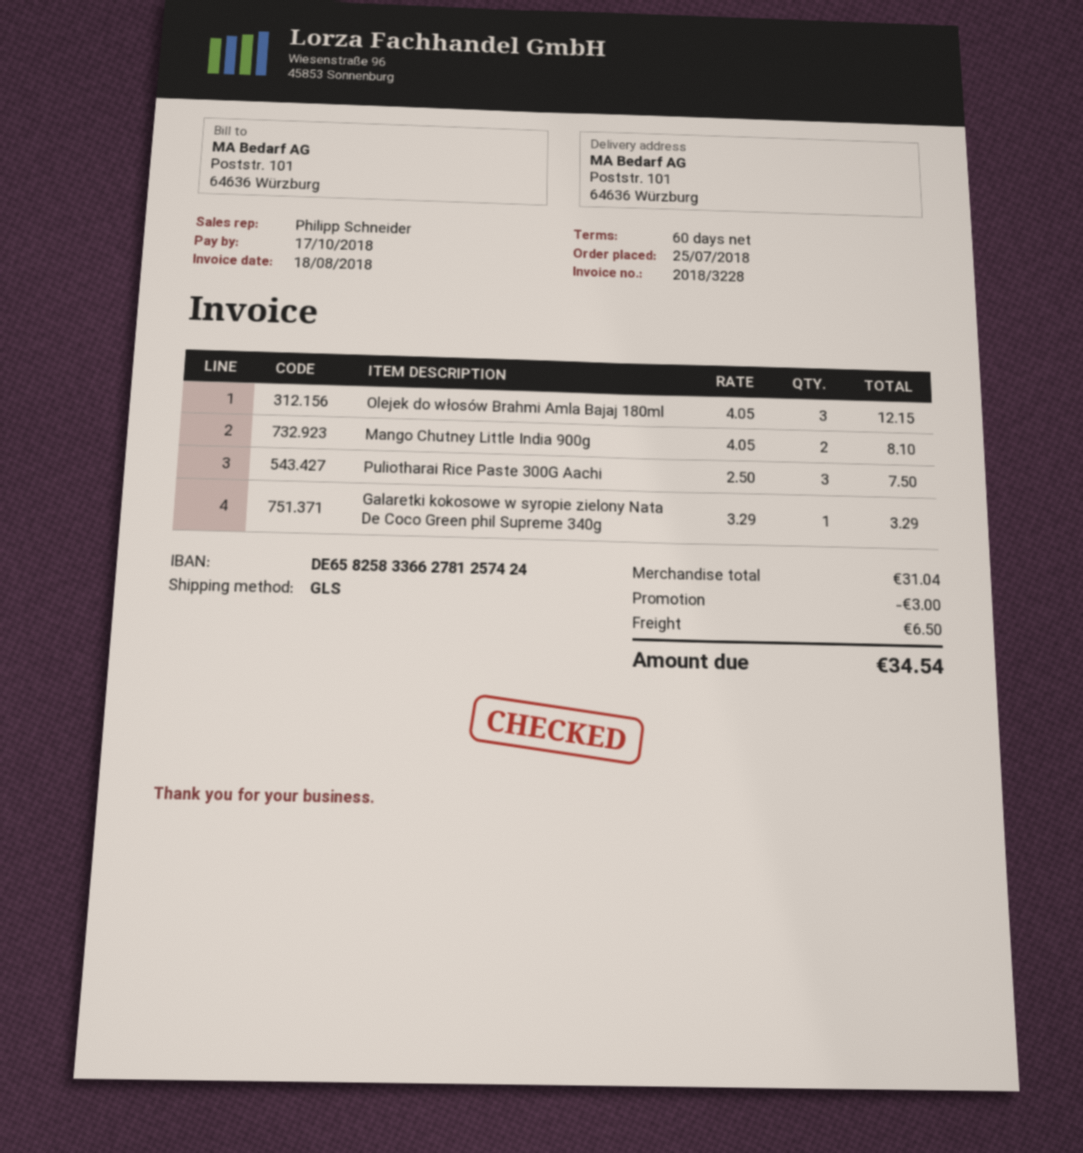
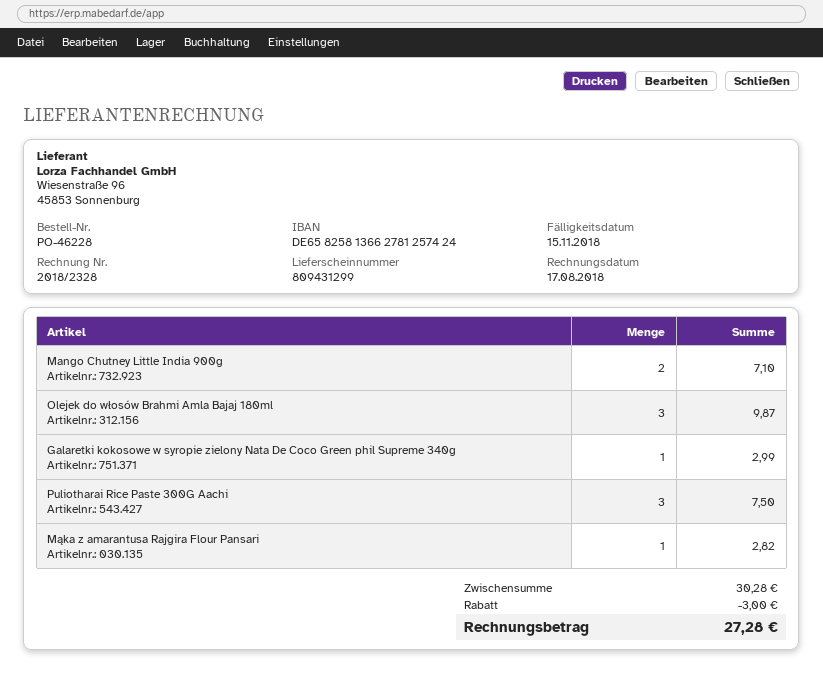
invoice number: 2018/3228 -> 2018/2328
invoice date: 2018-08-18 -> 2018-08-17
due date: 2018-10-17 -> 2018-11-15
bank account: DE65825833662781257424 -> DE65825813662781257424
Olejek do włosów Brahmi Amla Bajaj 180ml: 3 for 12.15 -> 3 for 9.87
Mango Chutney Little India 900g: 2 for 8.10 -> 2 for 7.10
Galaretki kokosowe w syropie zielony Nata De Coco Green phil Supreme 340g: 1 for 3.29 -> 1 for 2.99
Mąka z amarantusa Rajgira Flour Pansari: none -> 1 for 2.82
subtotal: 31.04 -> 30.28
shipping: 6.50 -> none
total: 34.54 -> 27.28

